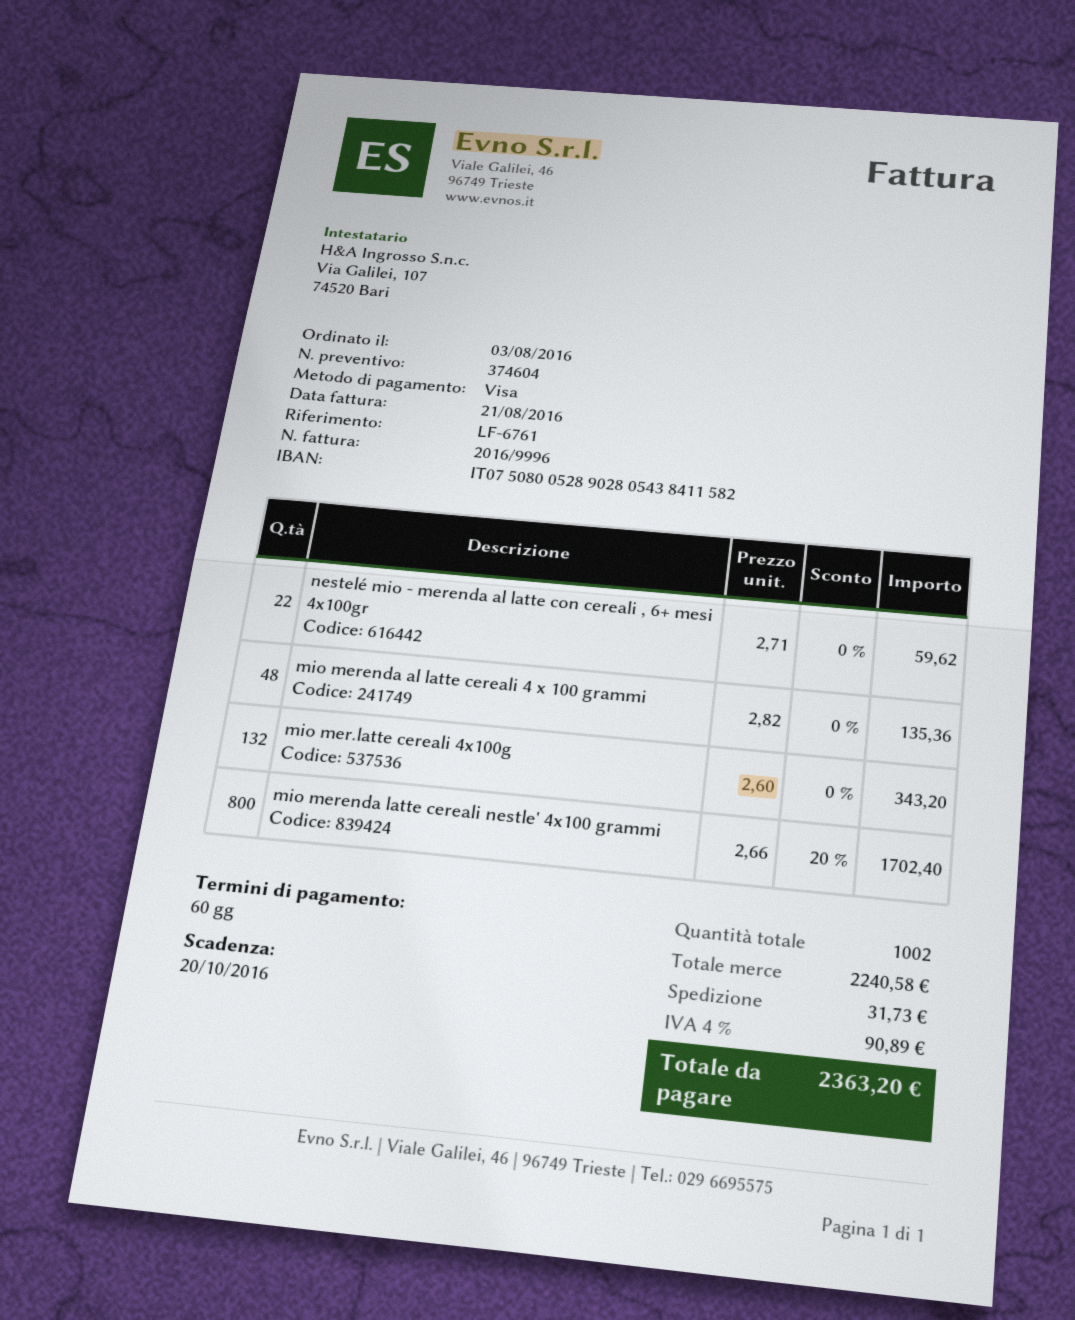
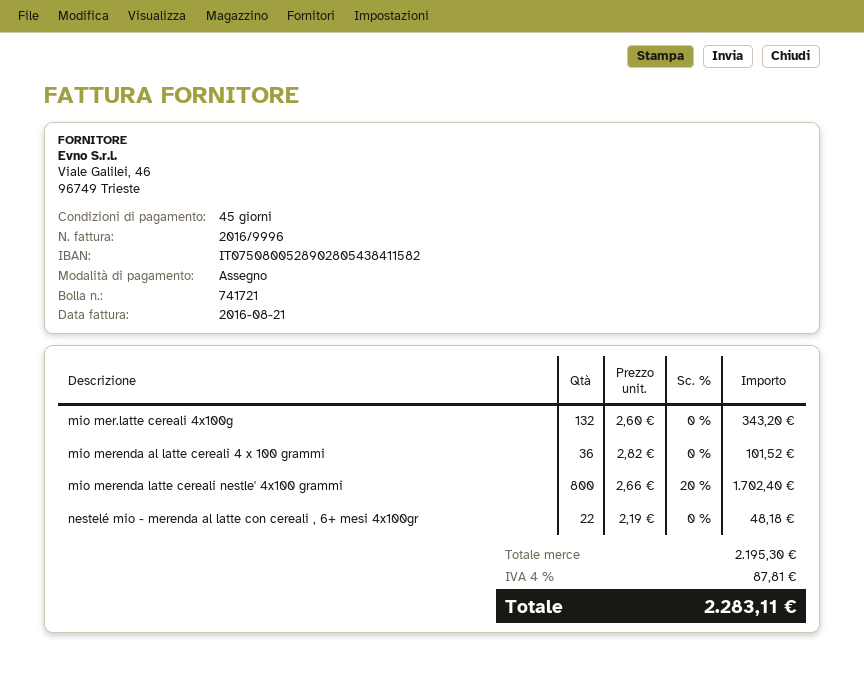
payment terms: 60 days -> 45 days
payment method: Visa -> cheque
nestelé mio - merenda al latte con cereali , 6+ mesi 4x100gr: 22 x 2.71 = 59.62 -> 22 x 2.19 = 48.18
mio merenda al latte cereali 4 x 100 grammi: 48 x 2.82 = 135.36 -> 36 x 2.82 = 101.52
subtotal: 2240.58 -> 2195.30
shipping: 31.73 -> none
tax: 4% = 90.89 -> 4% = 87.81
total: 2363.20 -> 2283.11

